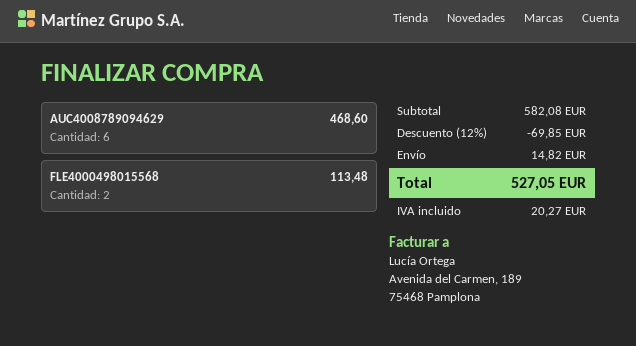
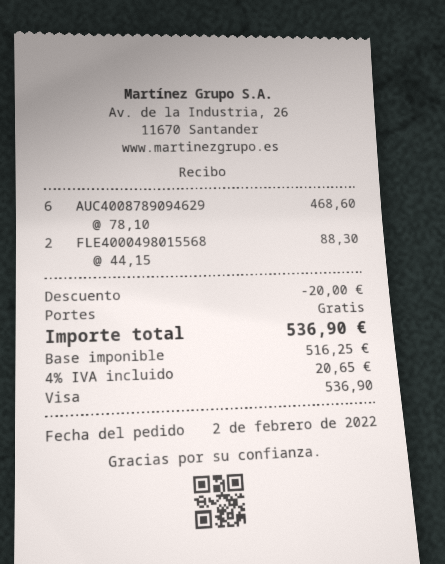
FLE4000498015568: 2 for 113.48 -> 2 for 88.30
discount: 69.85 -> 20.00
shipping: 14.82 -> 0.00
tax: 20.27 -> 20.65
total: 527.05 -> 536.90

